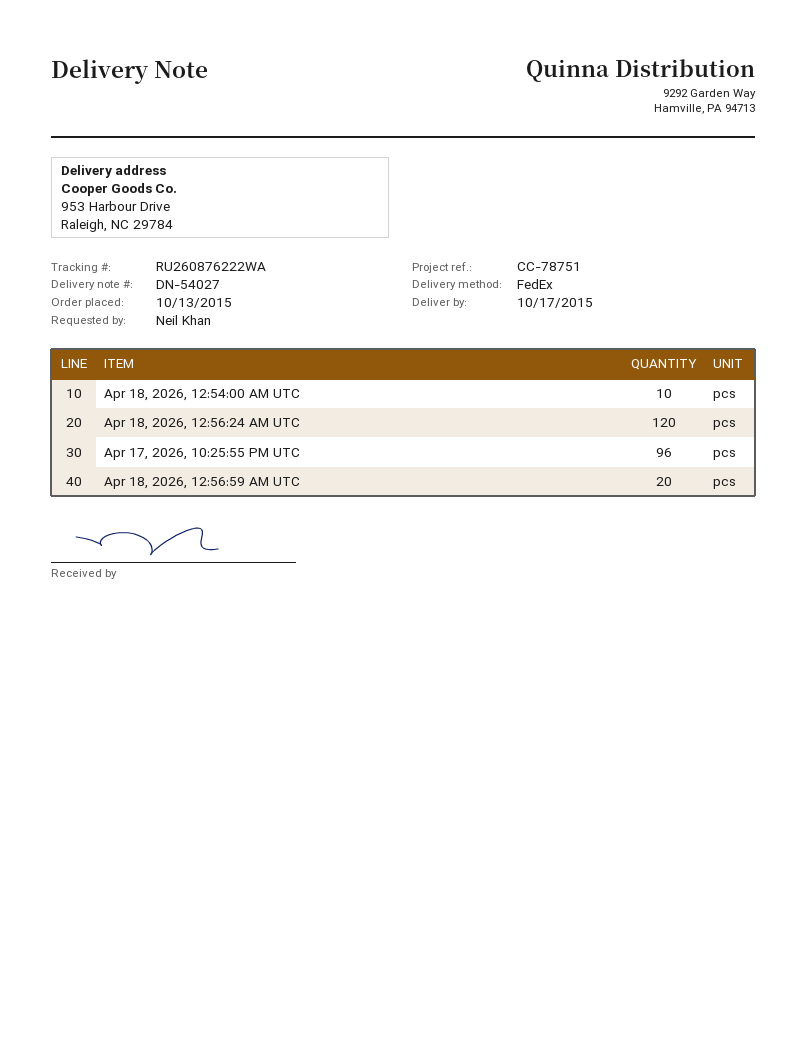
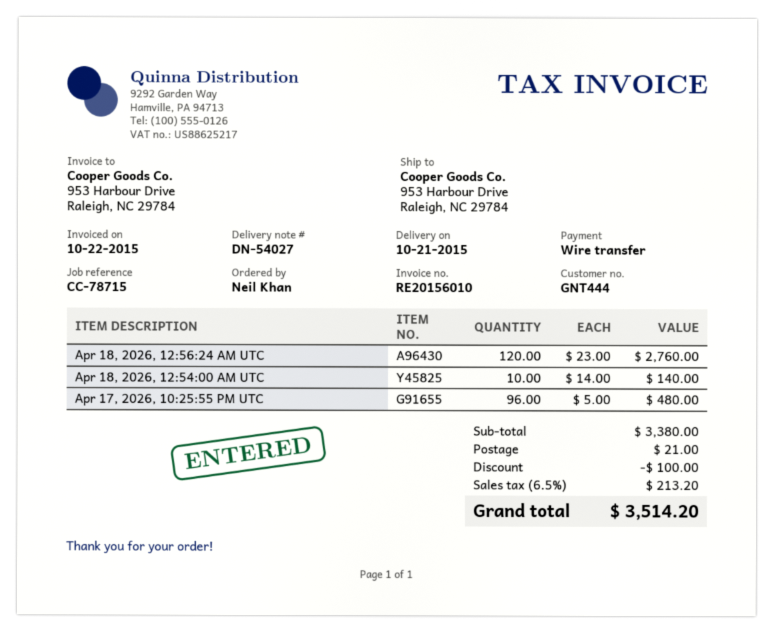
delivery date: 2015-10-17 -> 2015-10-21
reference: CC-78751 -> CC-78715
Apr 18, 2026, 12:56:59 AM UTC: 20 -> none

